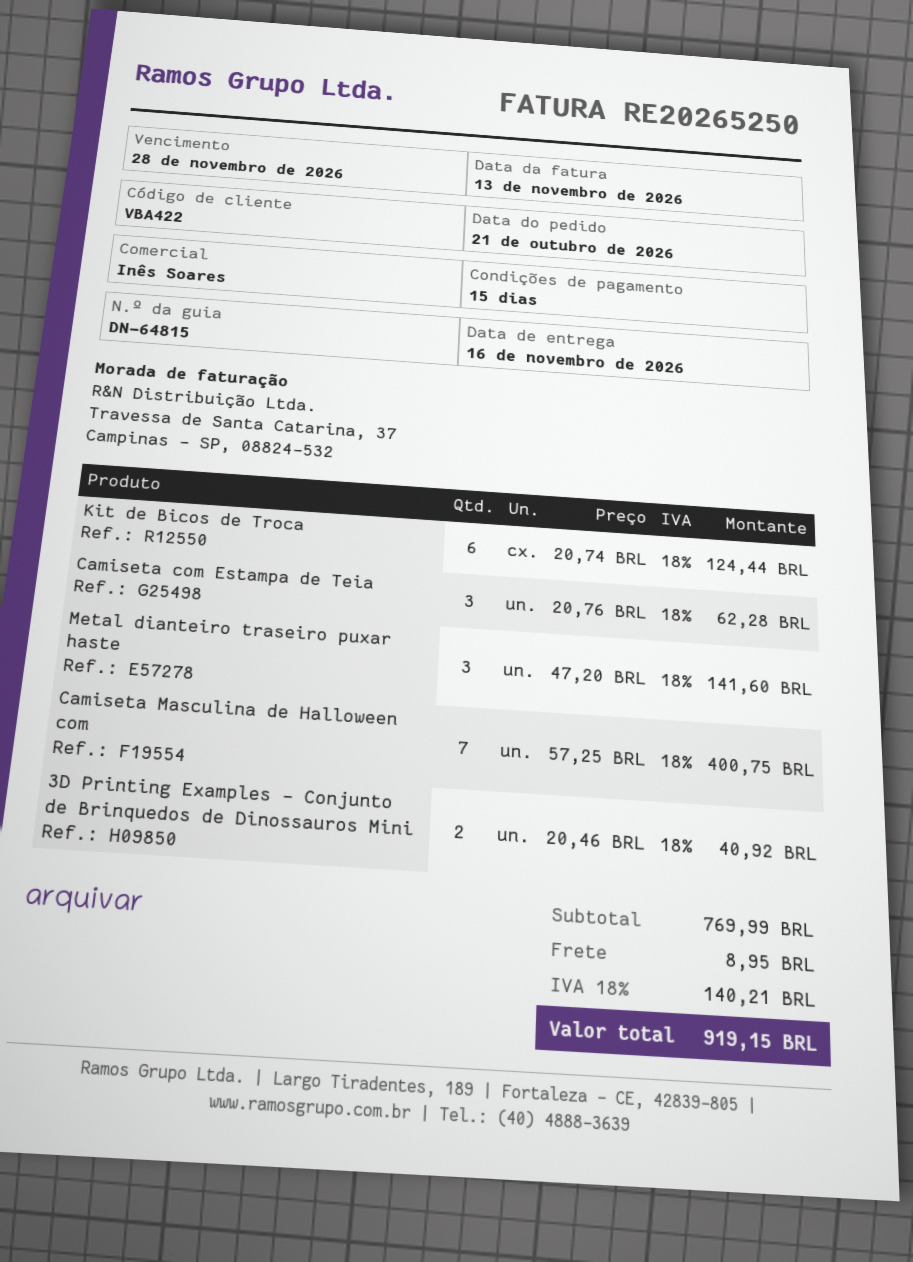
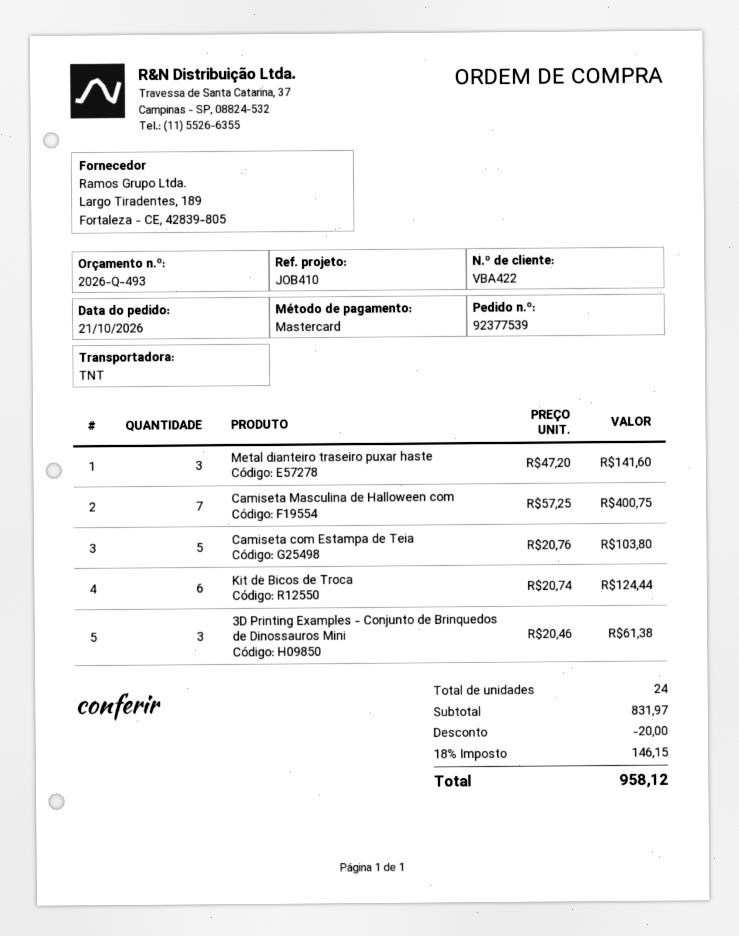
Camiseta com Estampa de Teia: 3 x 20.76 = 62.28 -> 5 x 20.76 = 103.80
3D Printing Examples - Conjunto de Brinquedos de Dinossauros Mini: 2 x 20.46 = 40.92 -> 3 x 20.46 = 61.38
subtotal: 769.99 -> 831.97
discount: none -> 20.00
shipping: 8.95 -> none
tax: 18% = 140.21 -> 18% = 146.15
total: 919.15 -> 958.12

